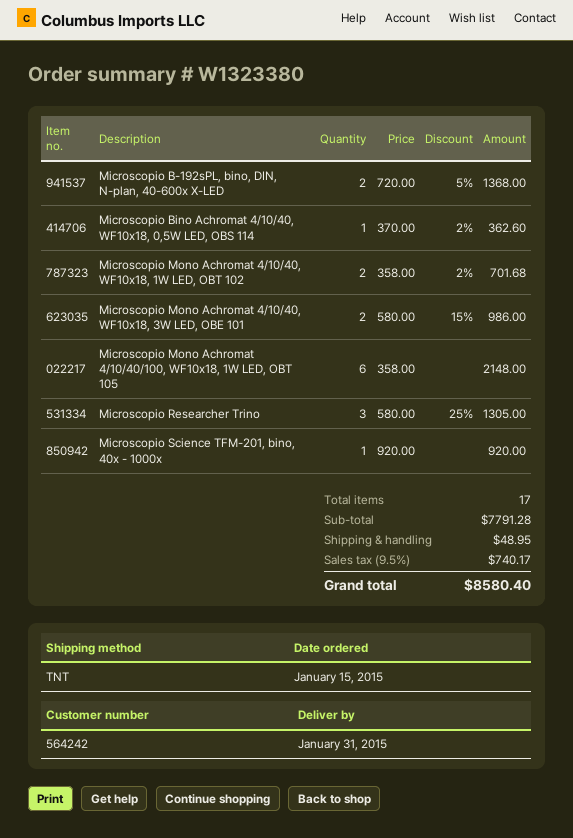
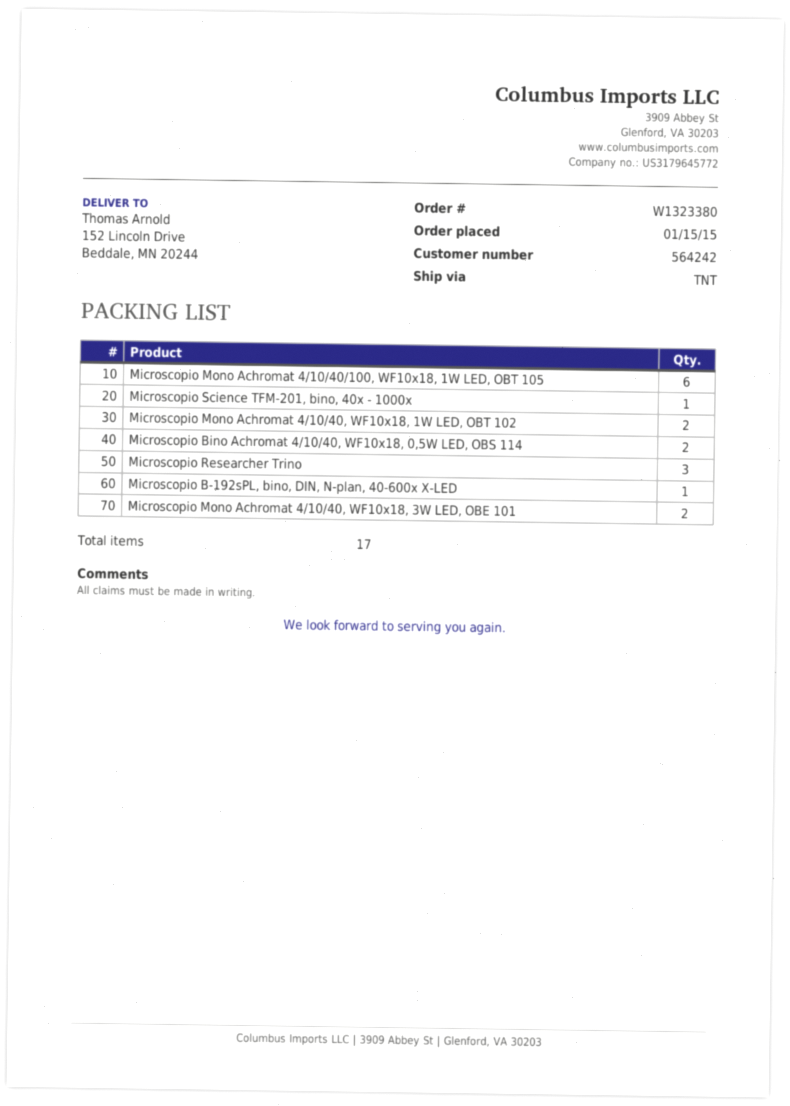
Microscopio B-192sPL, bino, DIN, N-plan, 40-600x X-LED: 2 -> 1
Microscopio Bino Achromat 4/10/40, WF10x18, 0,5W LED, OBS 114: 1 -> 2

